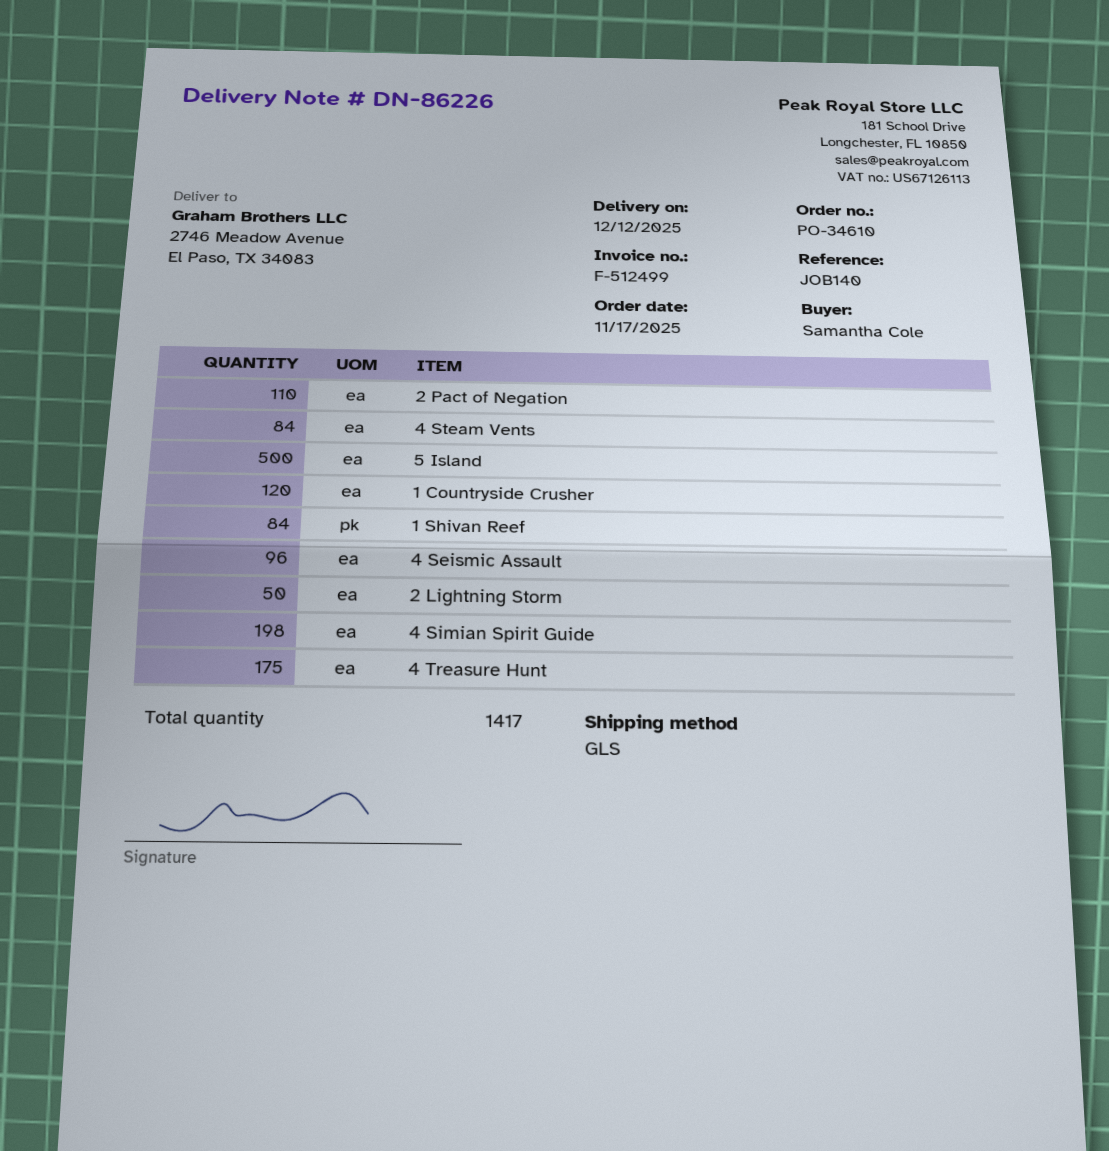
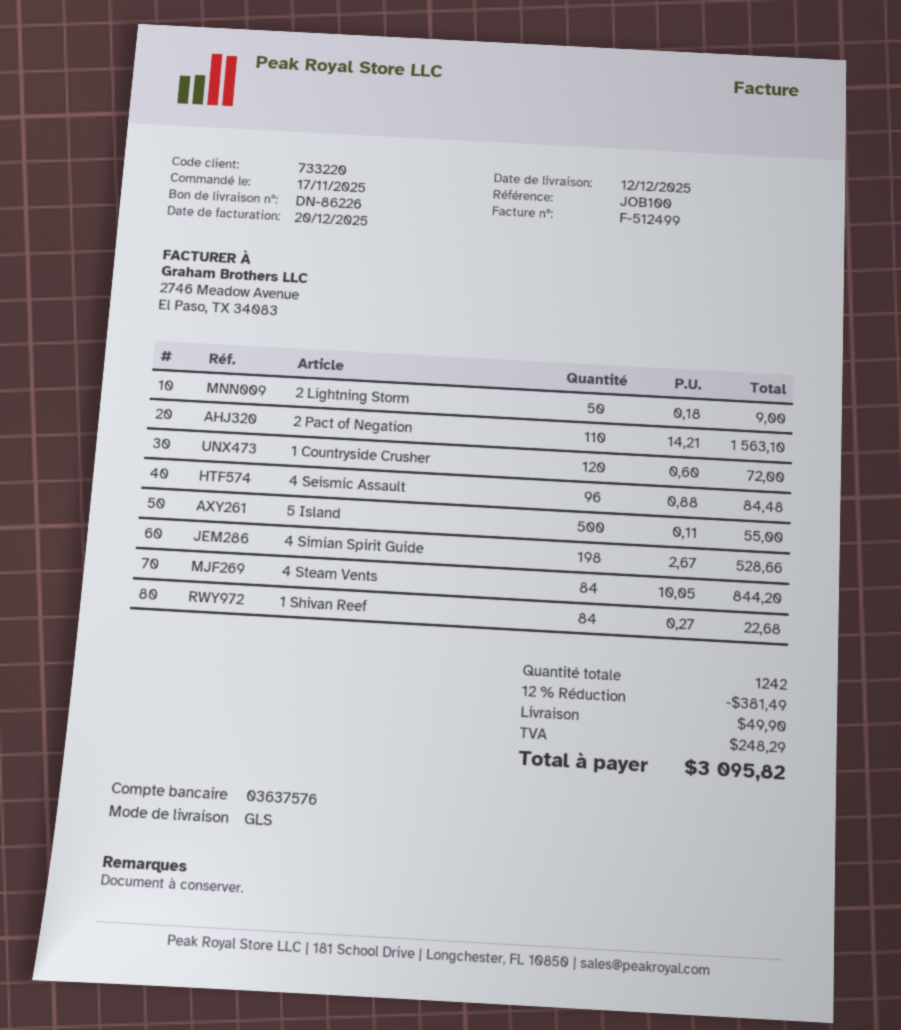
reference: JOB140 -> JOB100
4 Treasure Hunt: 175 -> none
total quantity: 1417 -> 1242

